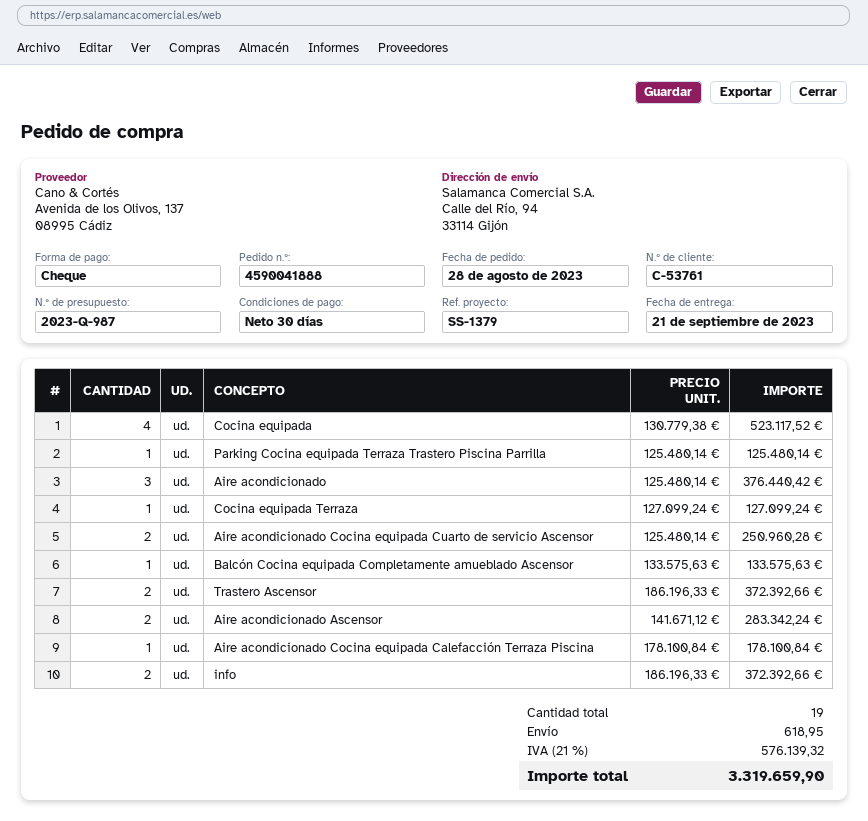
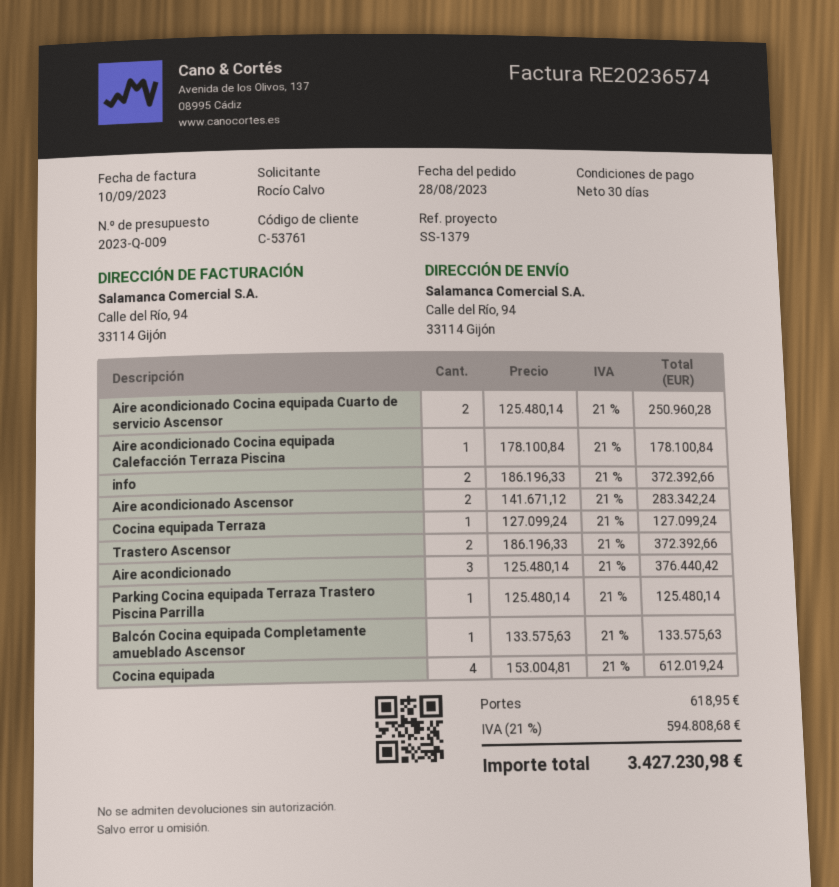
quote number: 2023-Q-987 -> 2023-Q-009
Cocina equipada: 4 x 130779.38 = 523117.52 -> 4 x 153004.81 = 612019.24
tax: 21% = 576139.32 -> 21% = 594808.68
total: 3319659.90 -> 3427230.98

